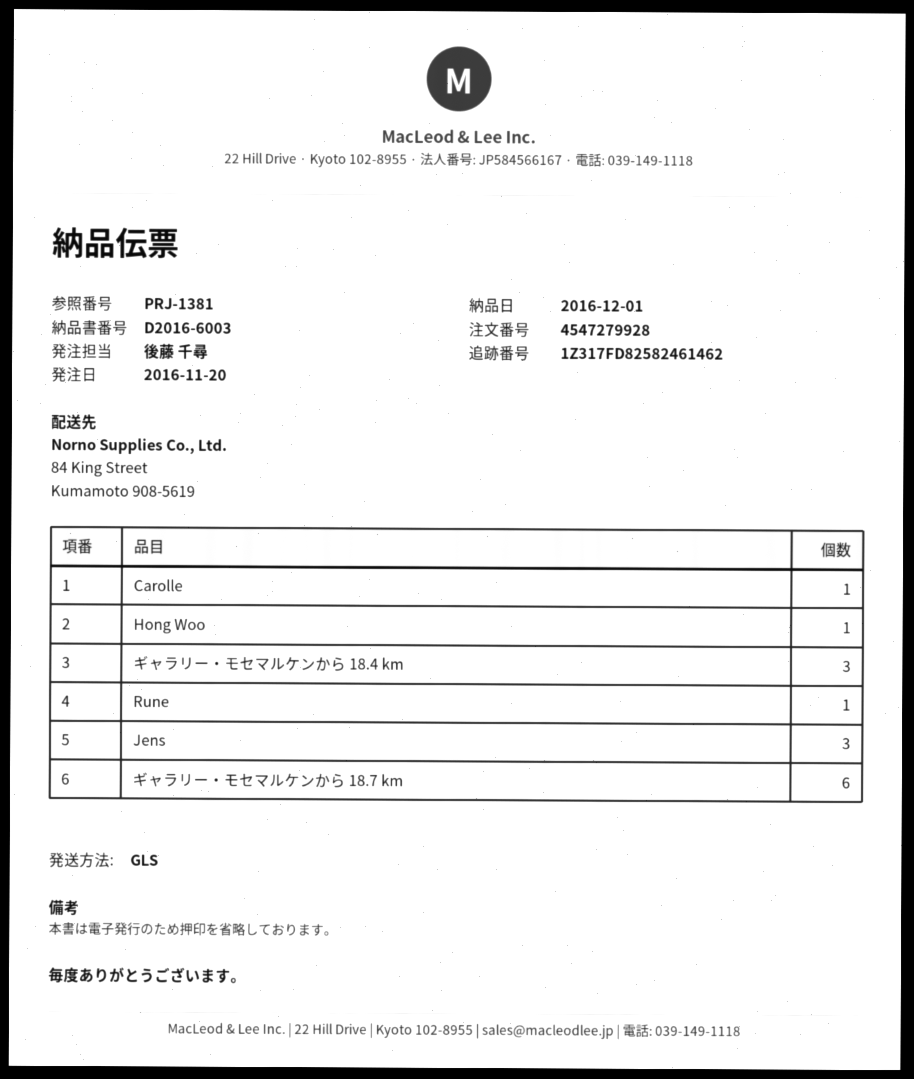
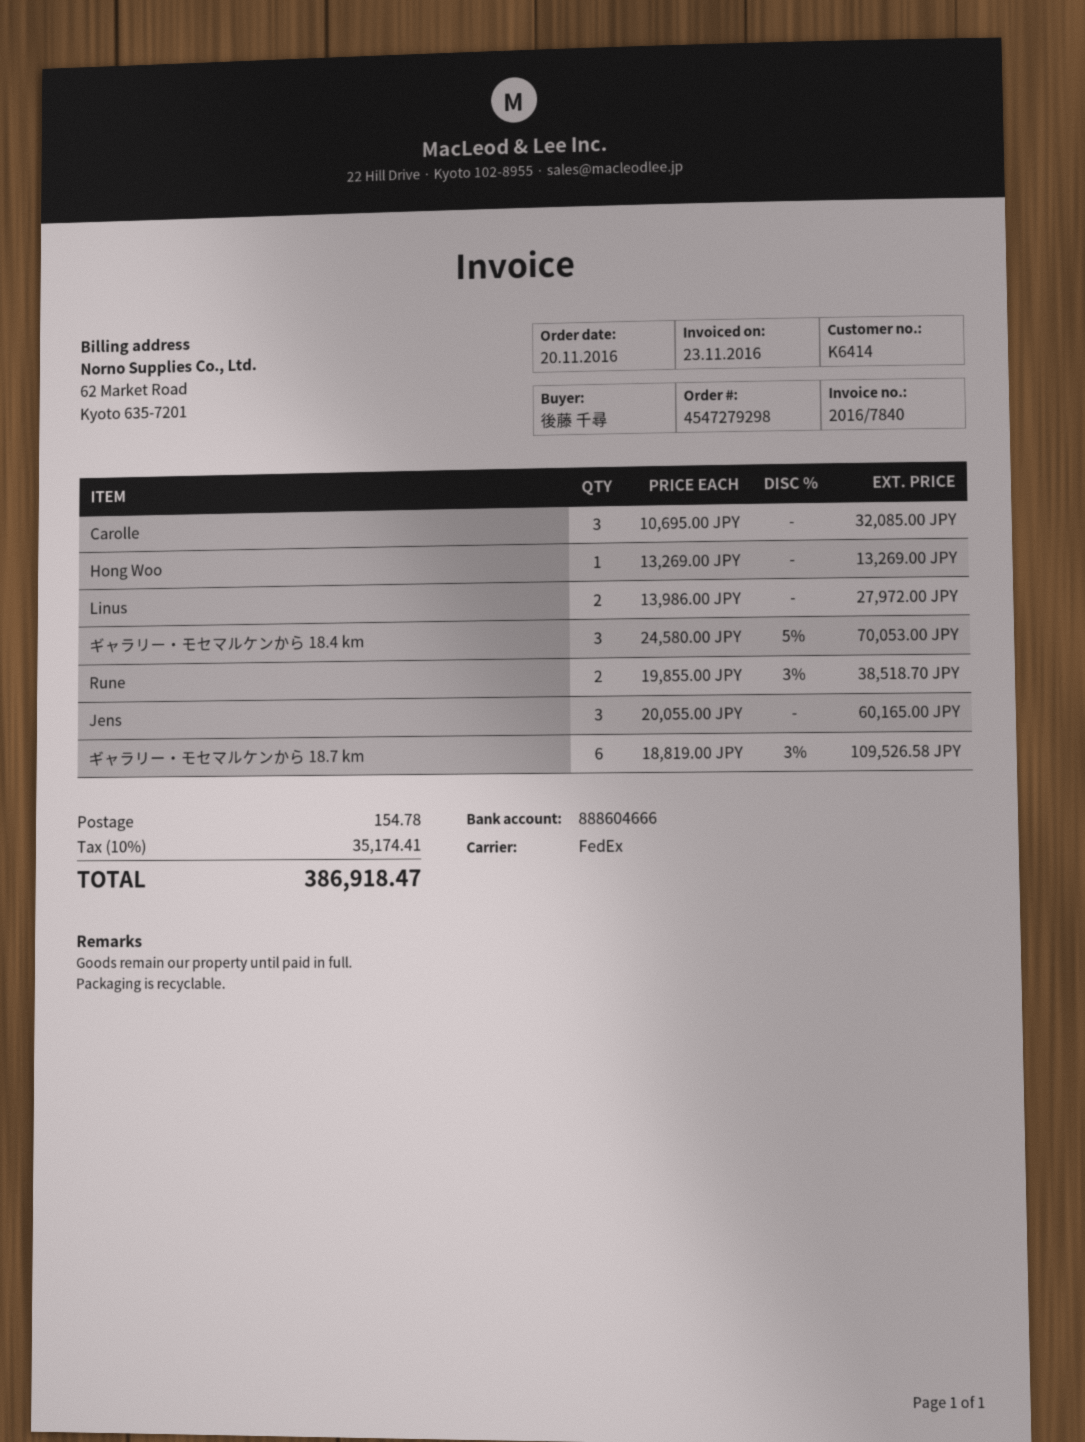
order number: 4547279928 -> 4547279298
shipping method: GLS -> FedEx
Carolle: 1 -> 3
Rune: 1 -> 2
Linus: none -> 2

